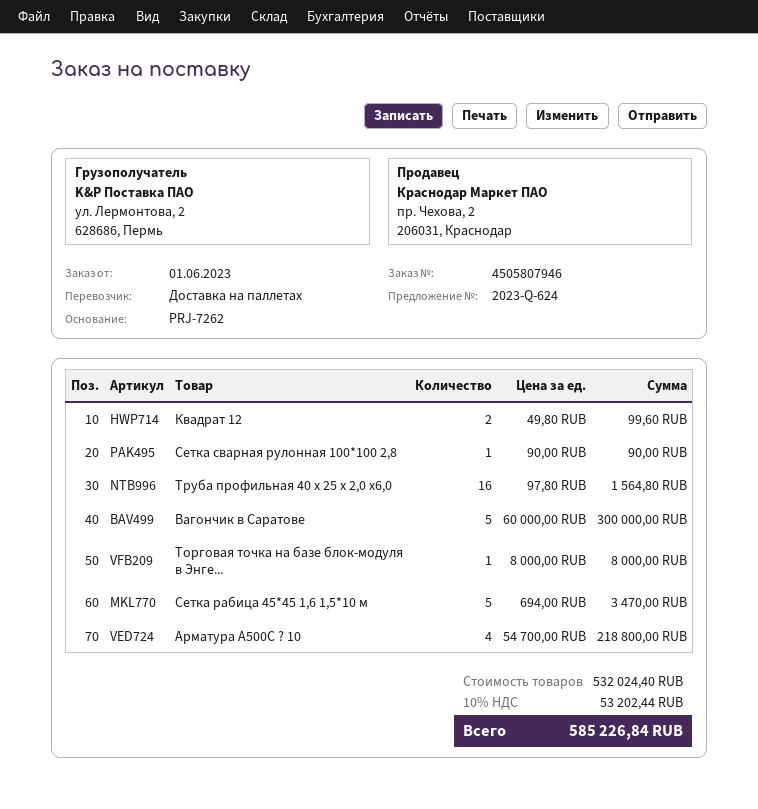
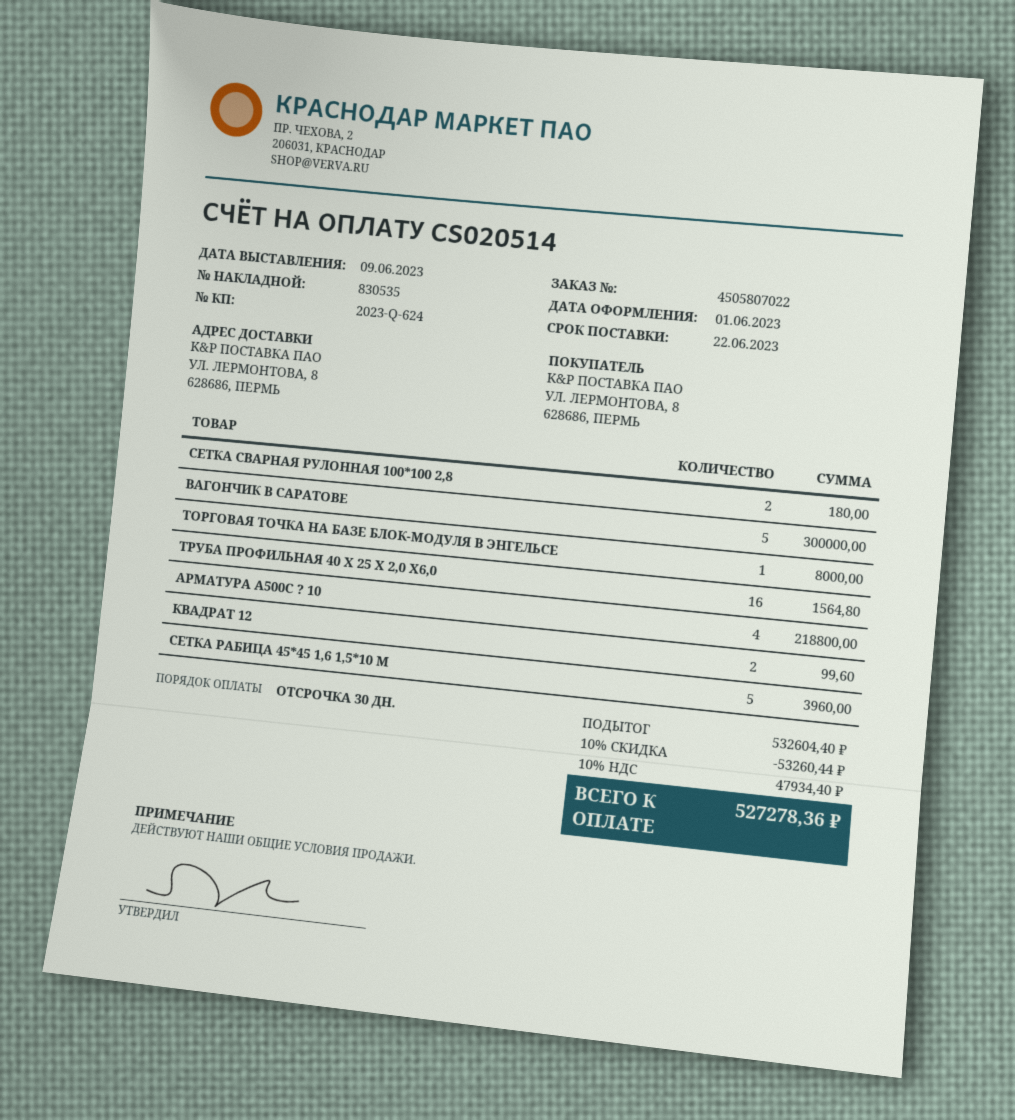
order number: 4505807946 -> 4505807022
ship to: ул. Лермонтова, 2, 628686, Пермь -> УЛ. ЛЕРМОНТОВА, 8, 628686, ПЕРМЬ
Сетка сварная рулонная 100*100 2,8: 1 for 90.00 -> 2 for 180.00
Сетка рабица 45*45 1,6 1,5*10 м: 5 for 3470.00 -> 5 for 3960.00
subtotal: 532024.40 -> 532604.40
discount: none -> 10% = 53260.44
tax: 10% = 53202.44 -> 10% = 47934.40
total: 585226.84 -> 527278.36

